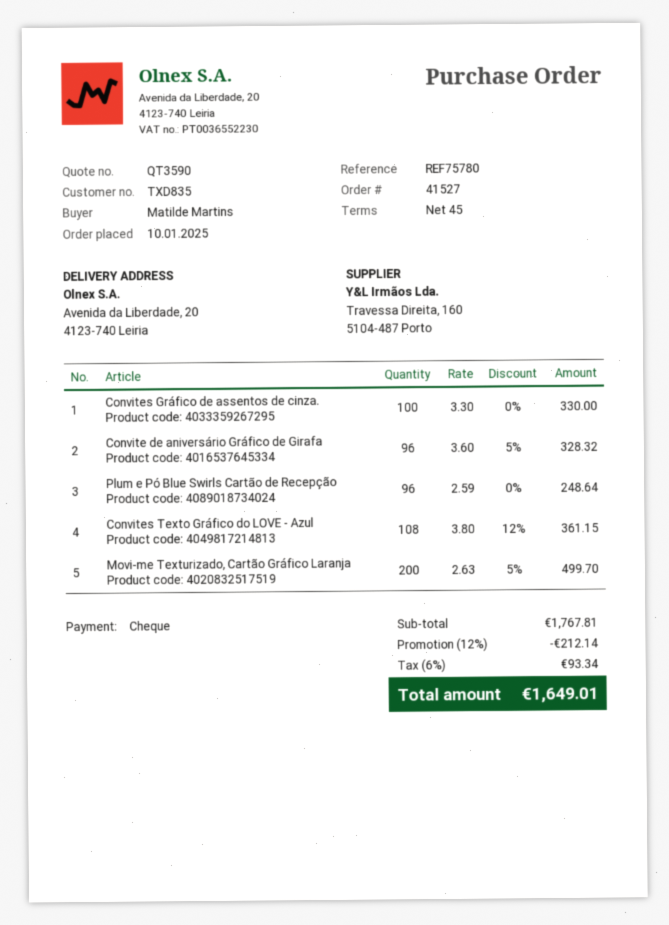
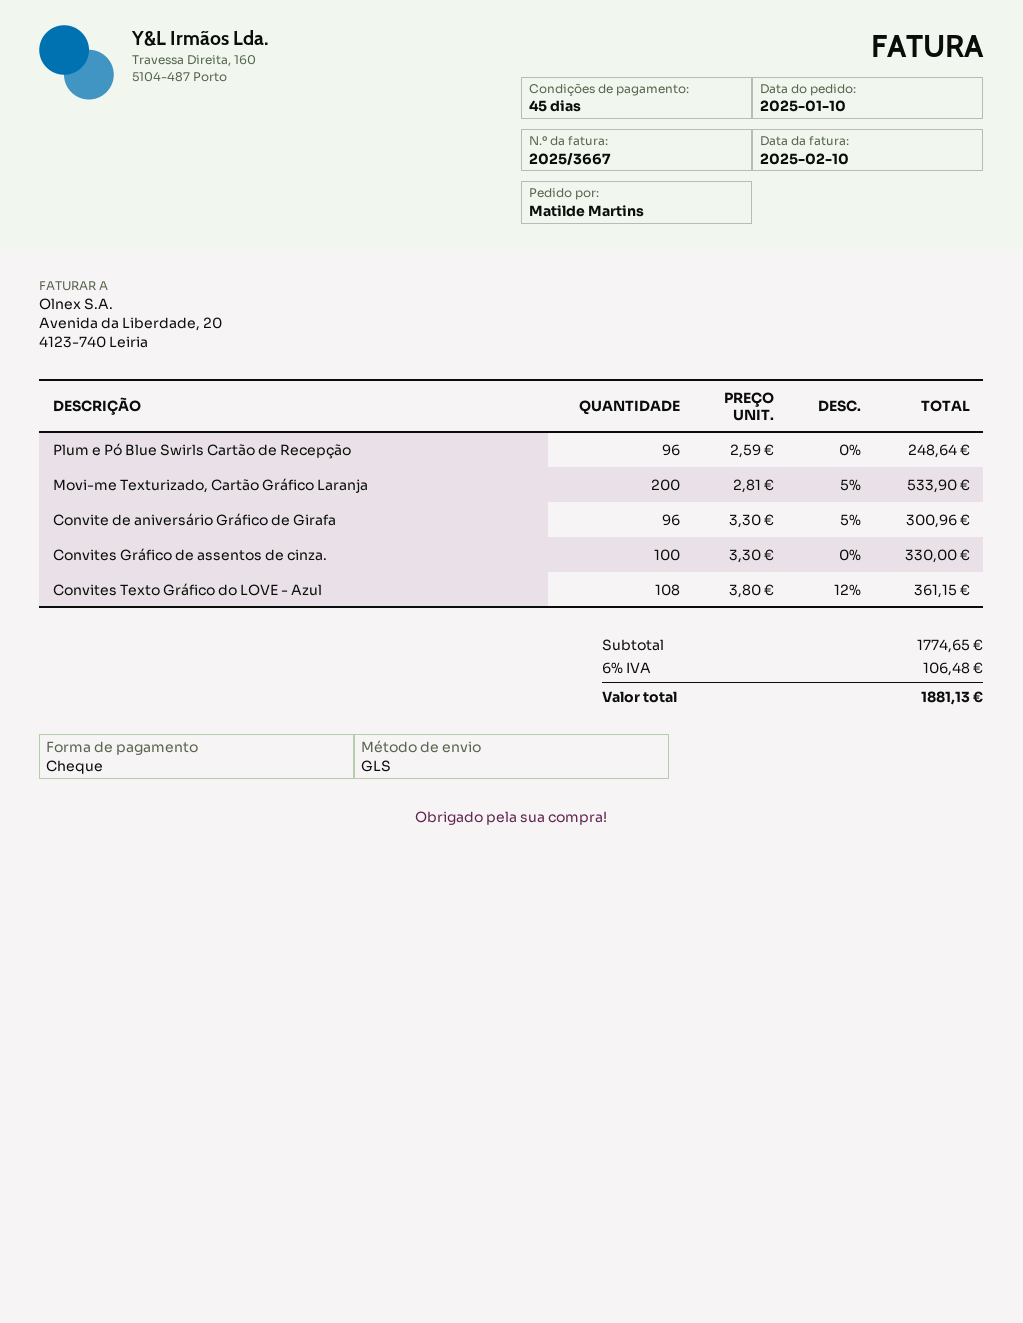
Convite de aniversário Gráfico de Girafa: 96 x 3.60 - 5% = 328.32 -> 96 x 3.30 - 5% = 300.96
Movi-me Texturizado, Cartão Gráfico Laranja: 200 x 2.63 - 5% = 499.70 -> 200 x 2.81 - 5% = 533.90
subtotal: 1767.81 -> 1774.65
discount: 12% = 212.14 -> none
tax: 6% = 93.34 -> 6% = 106.48
total: 1649.01 -> 1881.13

